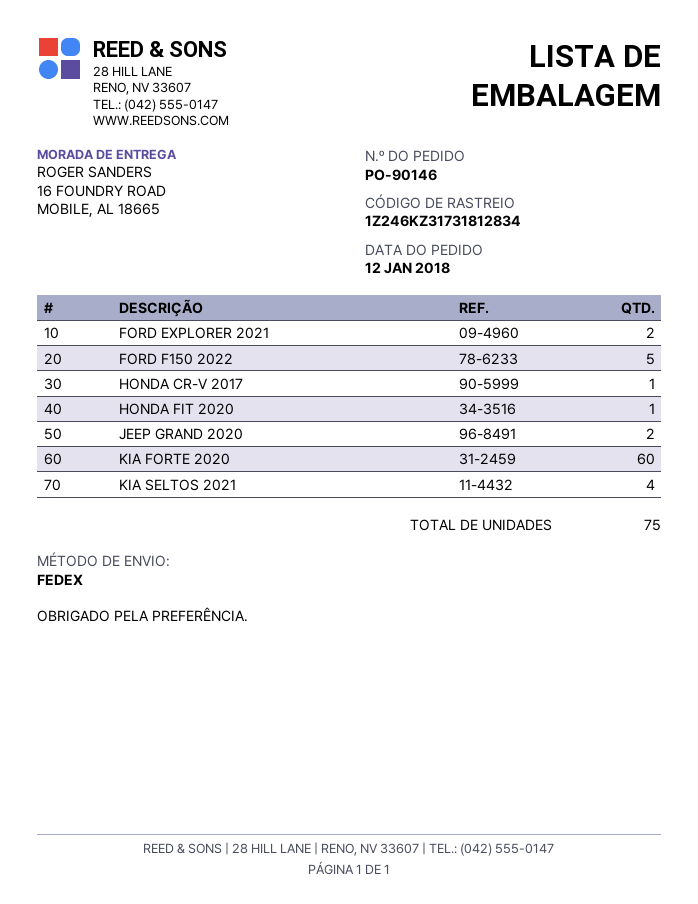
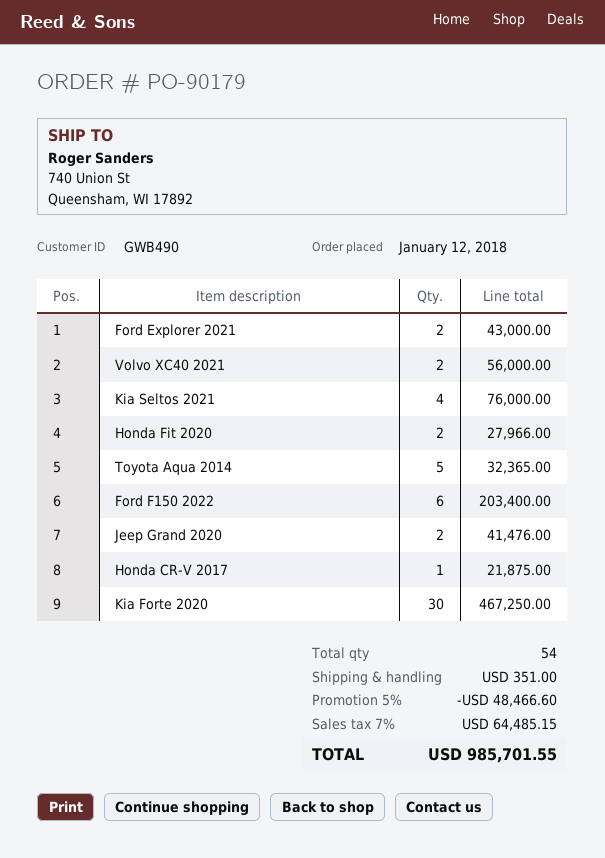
order number: PO-90146 -> PO-90179
ship to: 16 FOUNDRY ROAD, MOBILE, AL 18665 -> 740 Union St, Queensham, WI 17892
FORD F150 2022: 5 -> 6
HONDA FIT 2020: 1 -> 2
KIA FORTE 2020: 60 -> 30
Volvo XC40 2021: none -> 2
Toyota Aqua 2014: none -> 5
total quantity: 75 -> 54

